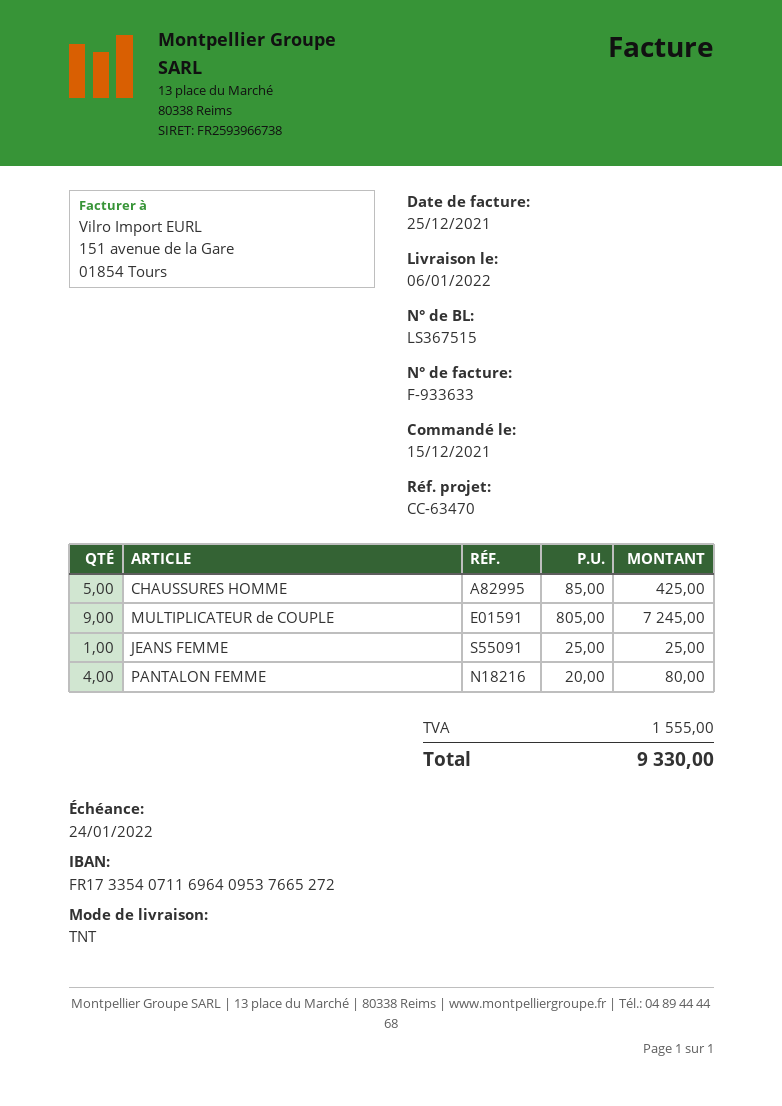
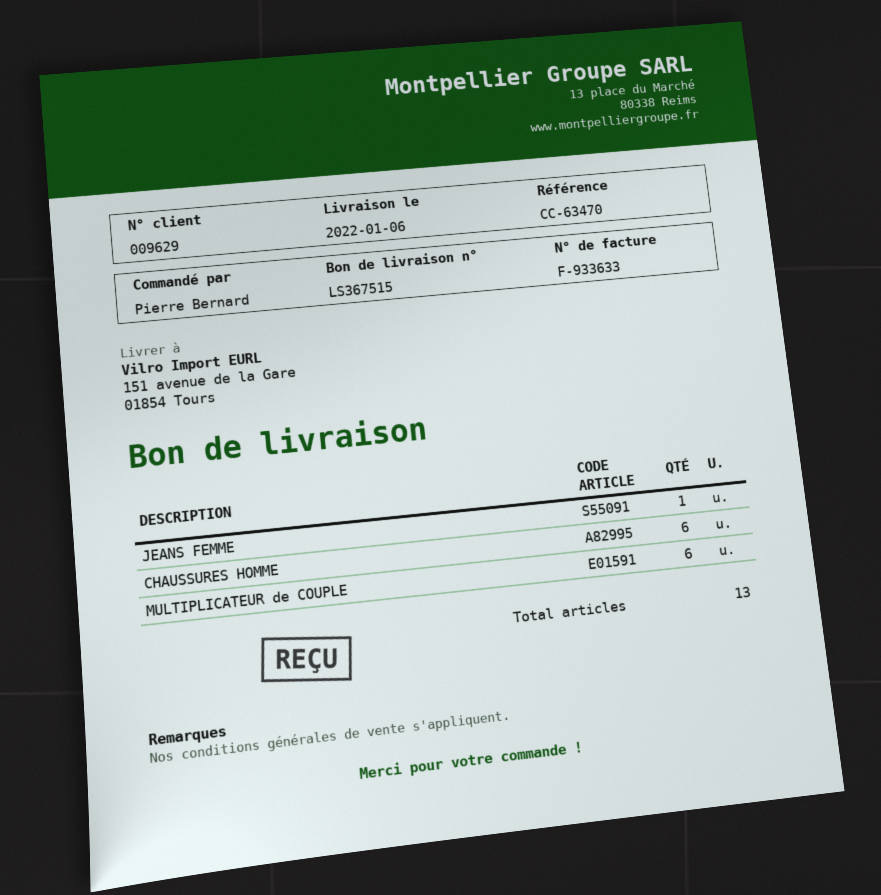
CHAUSSURES HOMME: 5 -> 6
MULTIPLICATEUR de COUPLE: 9 -> 6
PANTALON FEMME: 4 -> none

